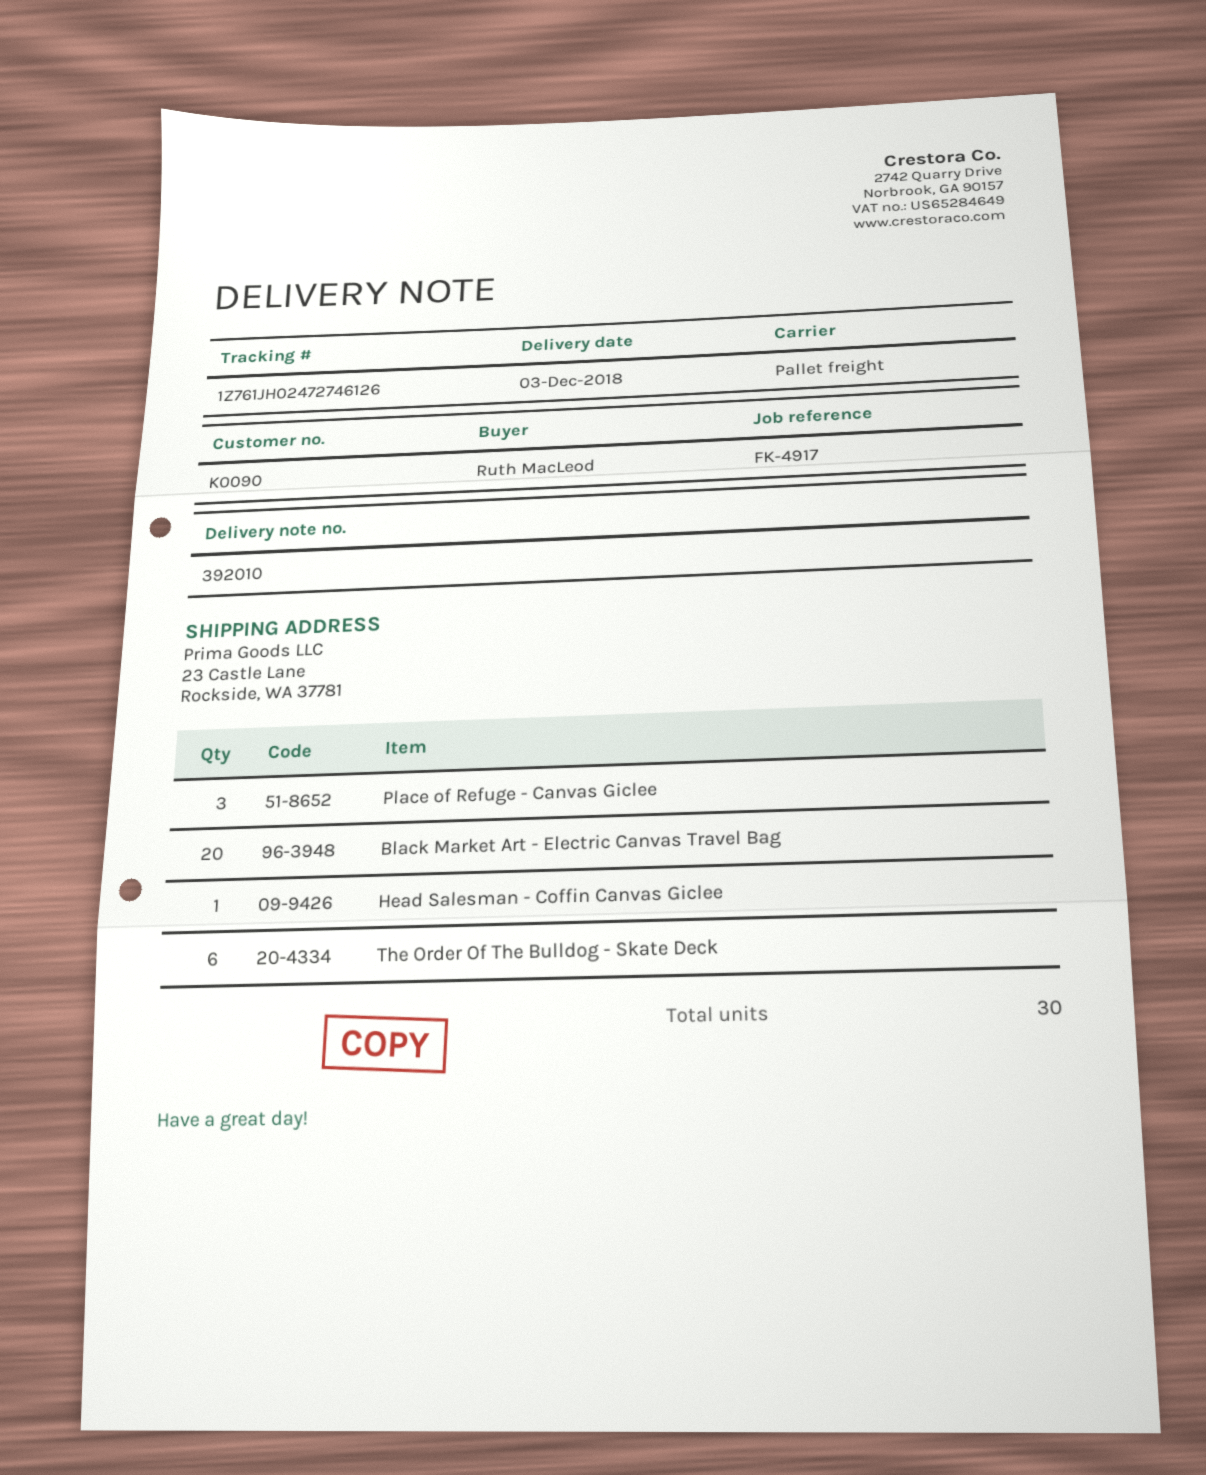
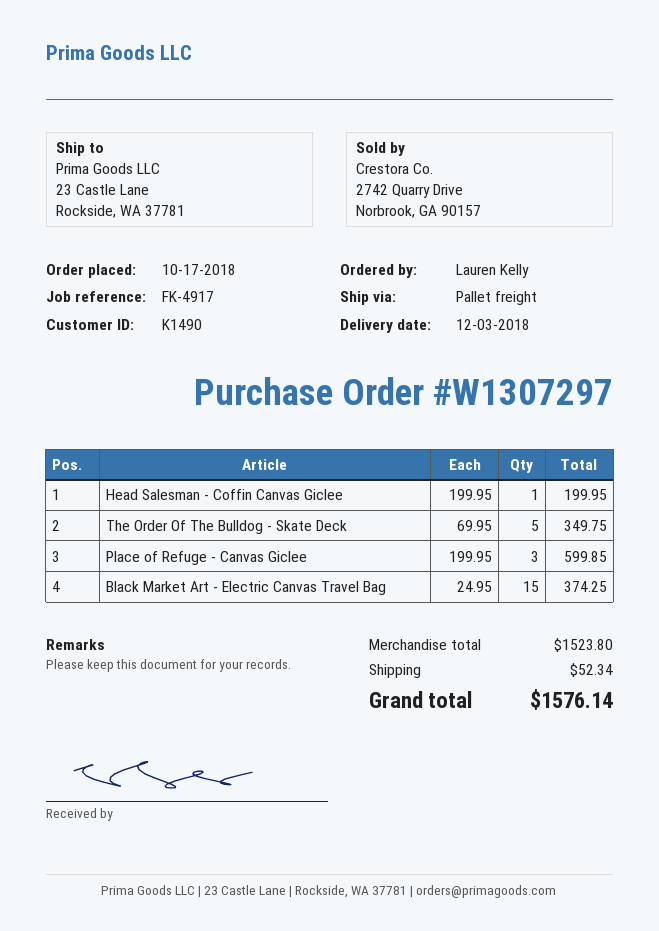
customer number: K0090 -> K1490
ordered by: Ruth MacLeod -> Lauren Kelly
Black Market Art - Electric Canvas Travel Bag: 20 -> 15
The Order Of The Bulldog - Skate Deck: 6 -> 5

